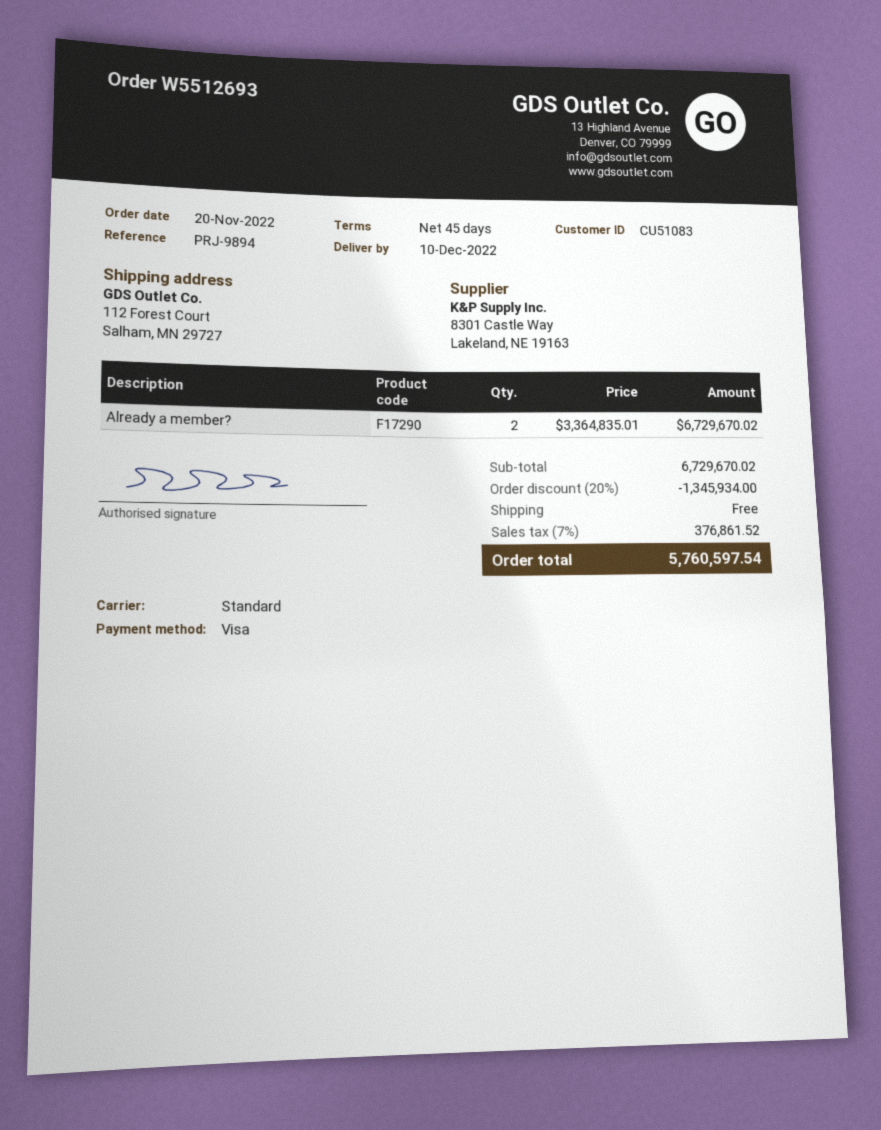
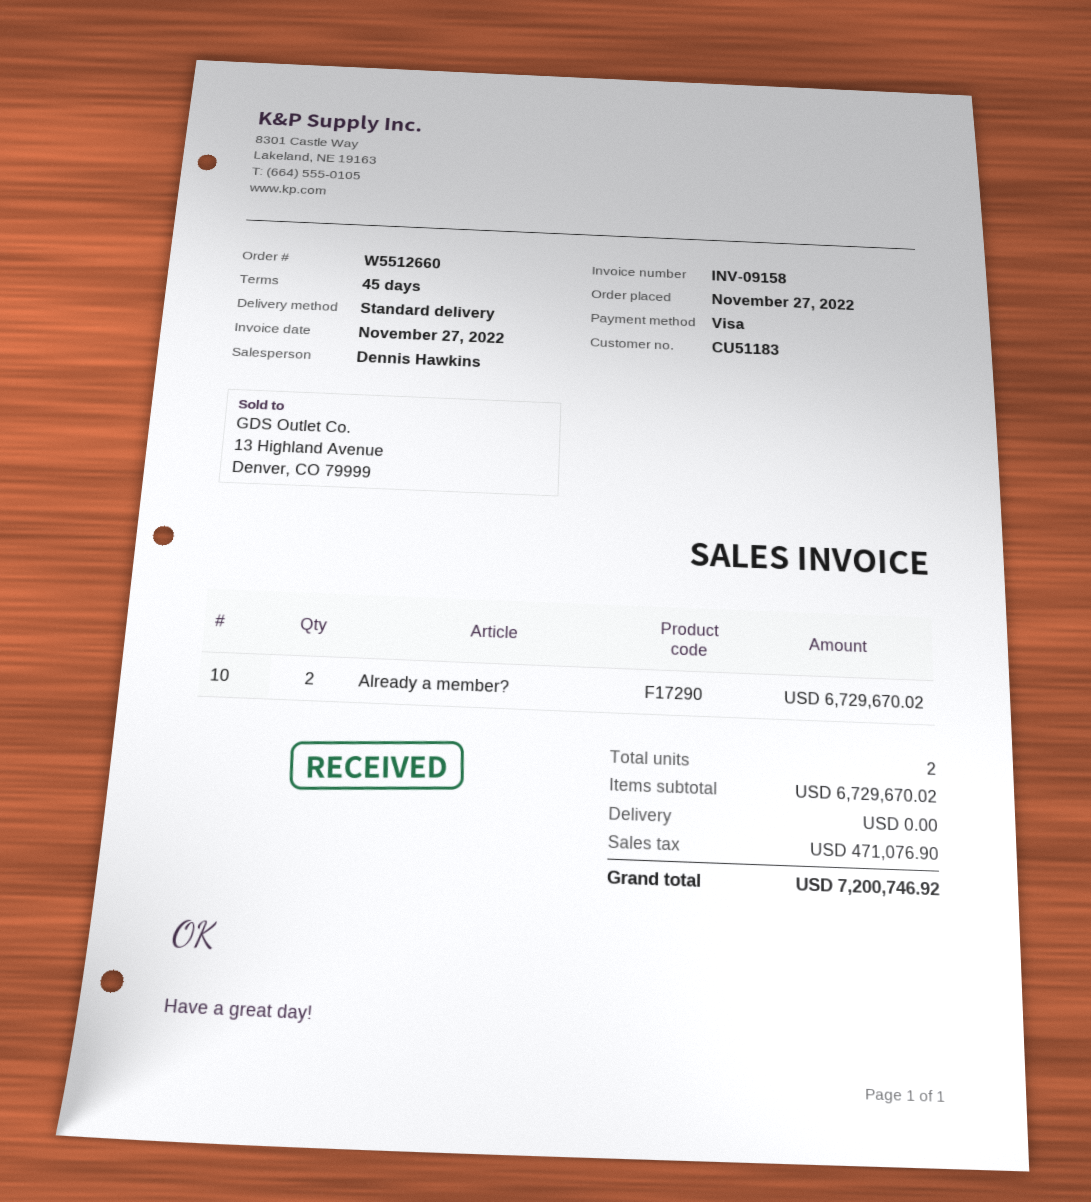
order number: W5512693 -> W5512660
order date: 2022-11-20 -> 2022-11-27
customer number: CU51083 -> CU51183
discount: 20% = 1345934.00 -> none
tax: 376861.52 -> 471076.90
total: 5760597.54 -> 7200746.92

